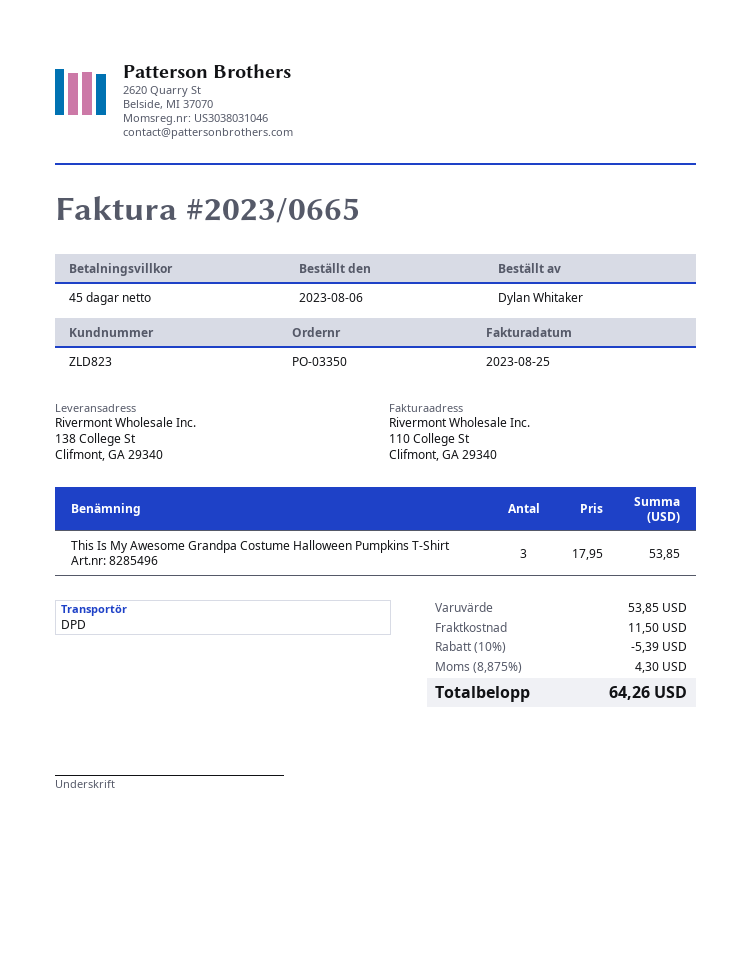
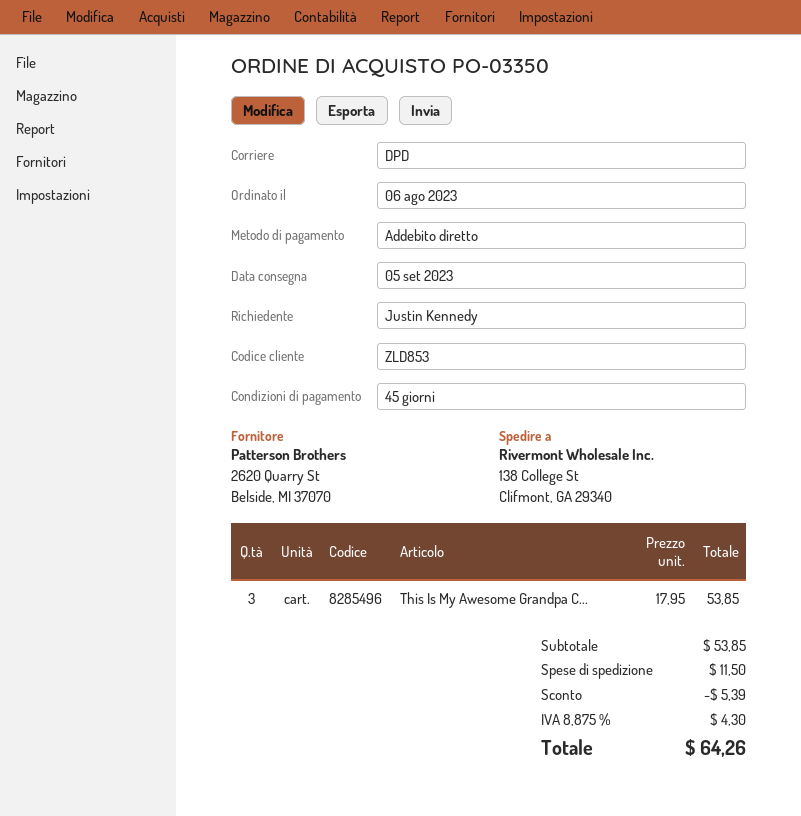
customer number: ZLD823 -> ZLD853
ordered by: Dylan Whitaker -> Justin Kennedy

